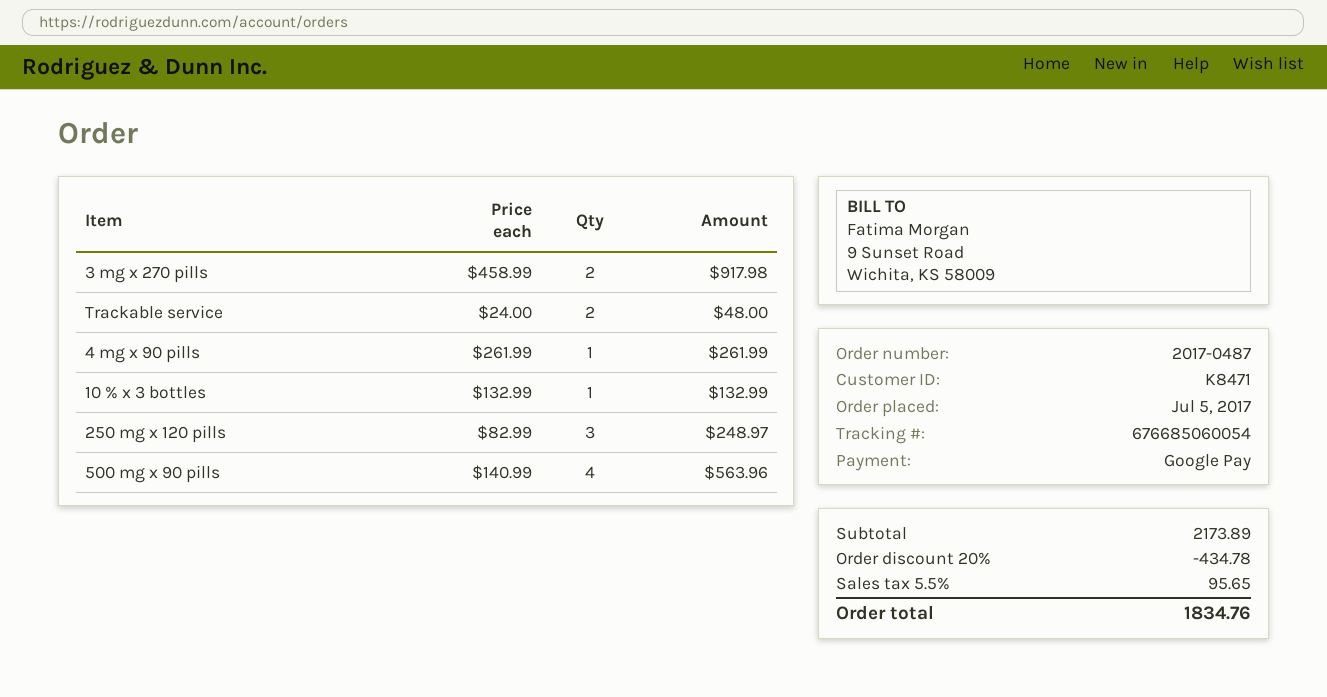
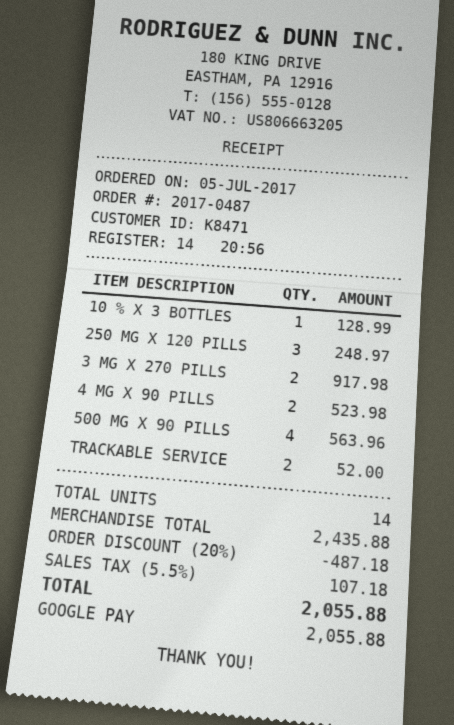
Trackable service: 2 for 48.00 -> 2 for 52.00
4 mg x 90 pills: 1 for 261.99 -> 2 for 523.98
10 % x 3 bottles: 1 for 132.99 -> 1 for 128.99
subtotal: 2173.89 -> 2435.88
discount: 20% = 434.78 -> 20% = 487.18
tax: 5.5% = 95.65 -> 5.5% = 107.18
total: 1834.76 -> 2055.88

